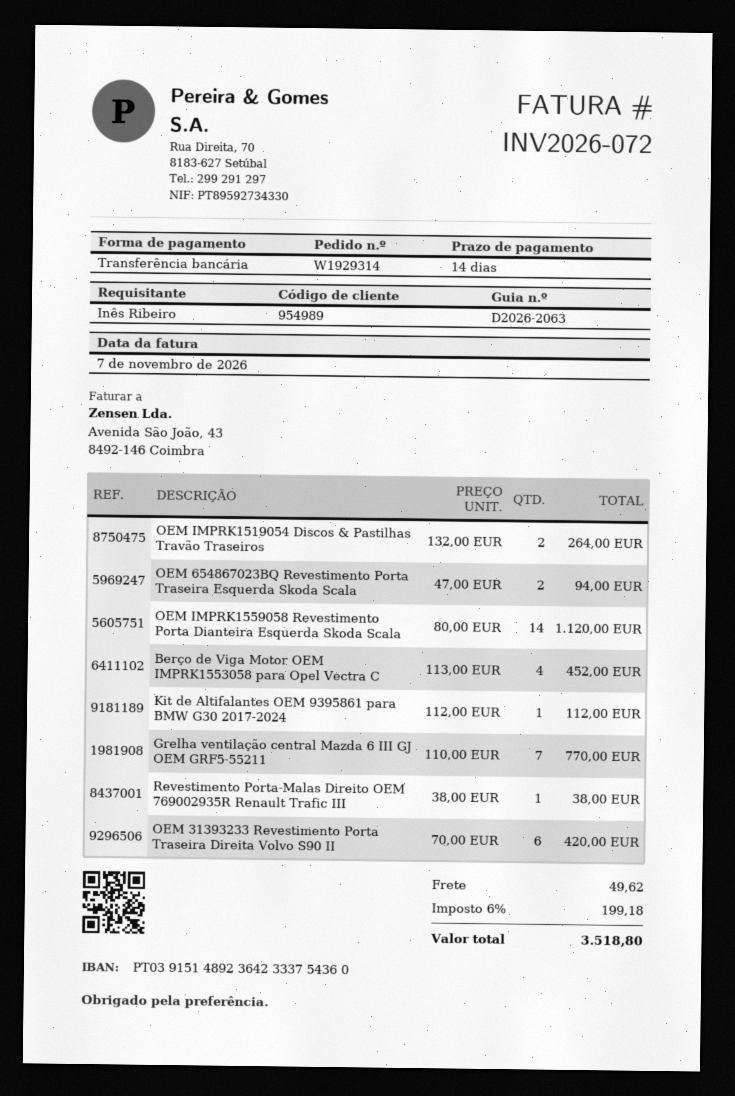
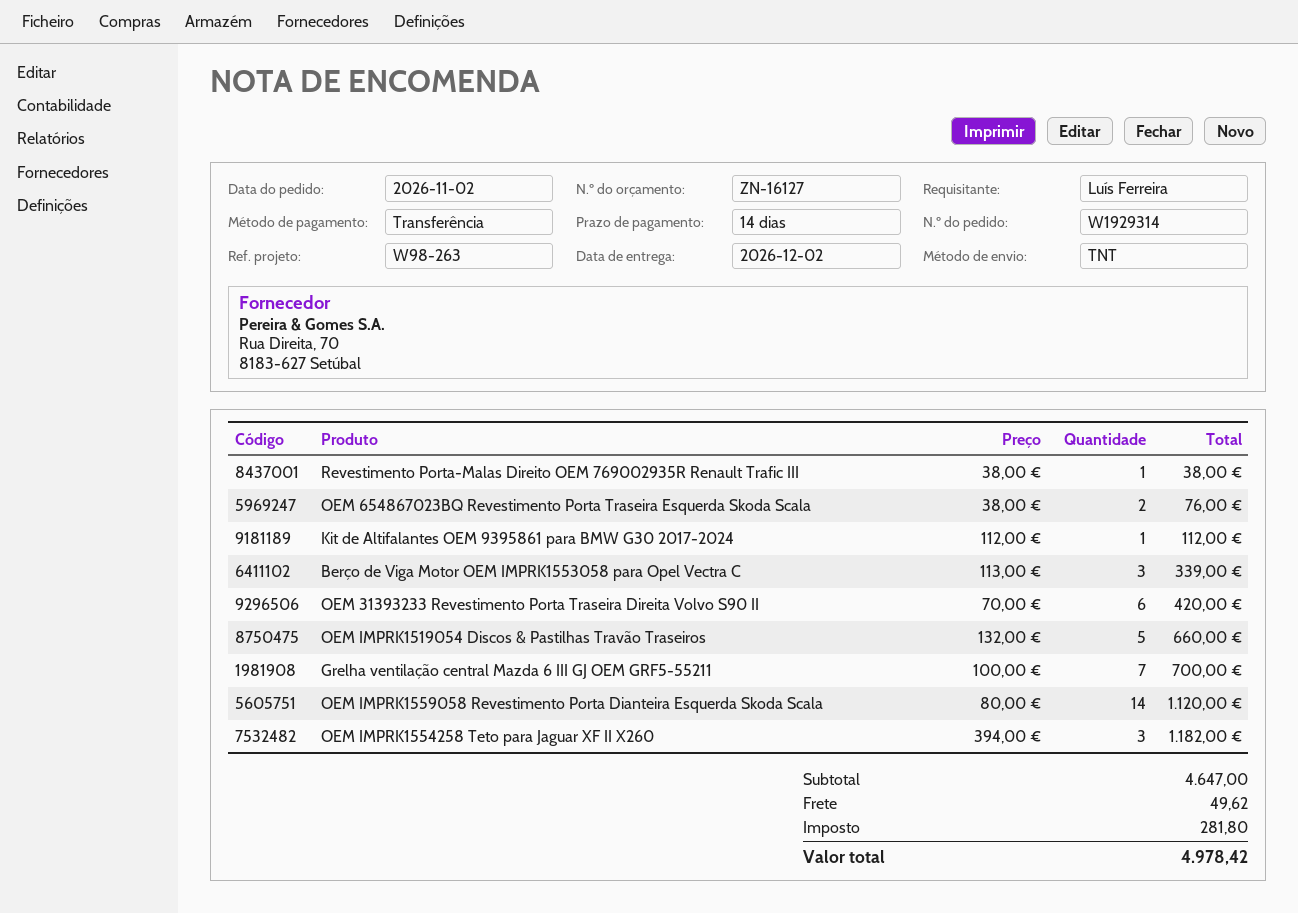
ordered by: Inês Ribeiro -> Luís Ferreira
OEM IMPRK1519054 Discos & Pastilhas Travão Traseiros: 2 x 132.00 = 264.00 -> 5 x 132.00 = 660.00
OEM 654867023BQ Revestimento Porta Traseira Esquerda Skoda Scala: 2 x 47.00 = 94.00 -> 2 x 38.00 = 76.00
Berço de Viga Motor OEM IMPRK1553058 para Opel Vectra C: 4 x 113.00 = 452.00 -> 3 x 113.00 = 339.00
Grelha ventilação central Mazda 6 III GJ OEM GRF5-55211: 7 x 110.00 = 770.00 -> 7 x 100.00 = 700.00
OEM IMPRK1554258 Teto para Jaguar XF II X260: none -> 3 x 394.00 = 1182.00
tax: 199.18 -> 281.80
total: 3518.80 -> 4978.42

